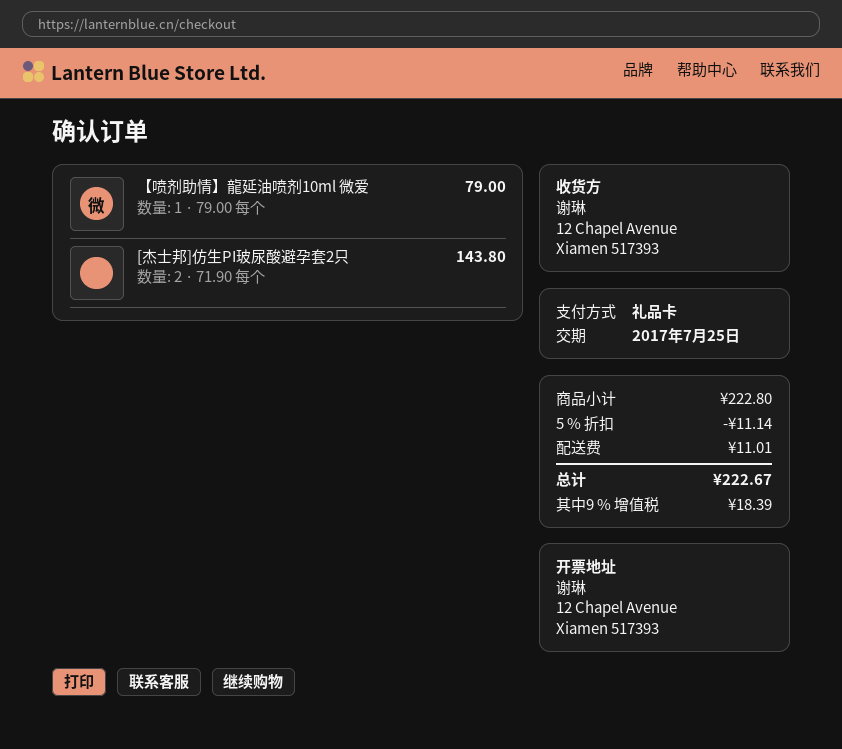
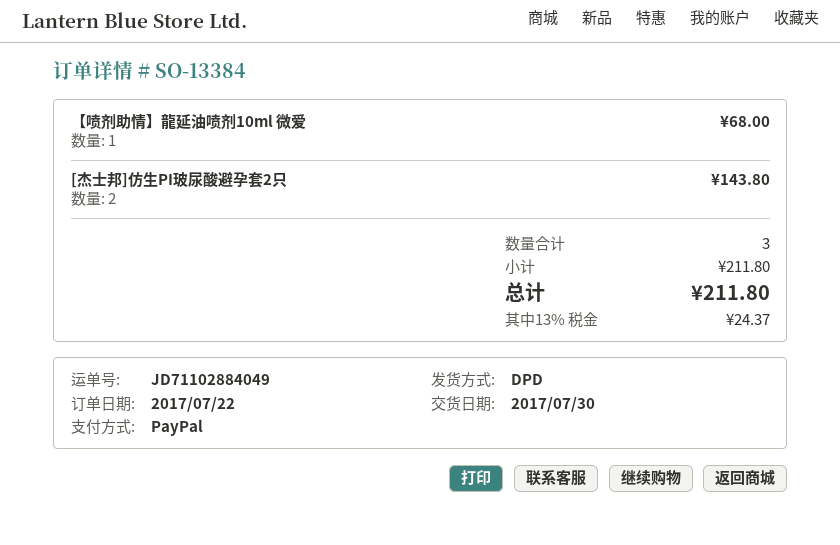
delivery date: 2017-07-25 -> 2017-07-30
payment method: gift card -> PayPal
【喷剂助情】龍延油喷剂10ml 微爱: 1 for 79.00 -> 1 for 68.00
subtotal: 222.80 -> 211.80
discount: 5% = 11.14 -> none
shipping: 11.01 -> none
tax: 9% = 18.39 -> 13% = 24.37
total: 222.67 -> 211.80

